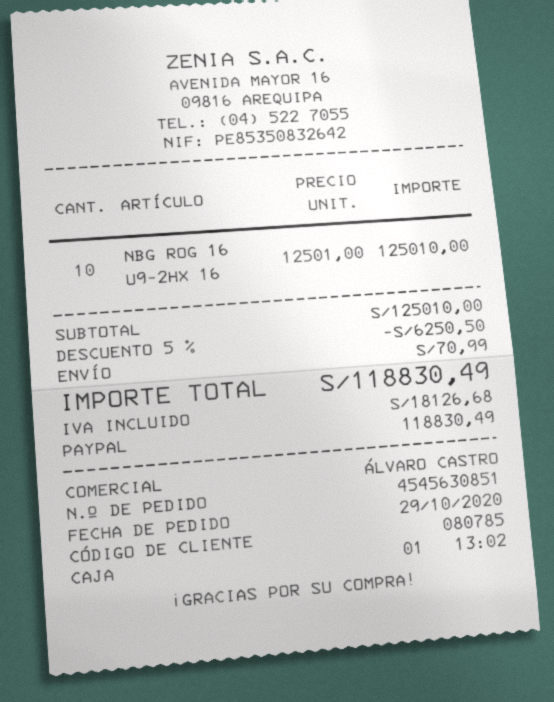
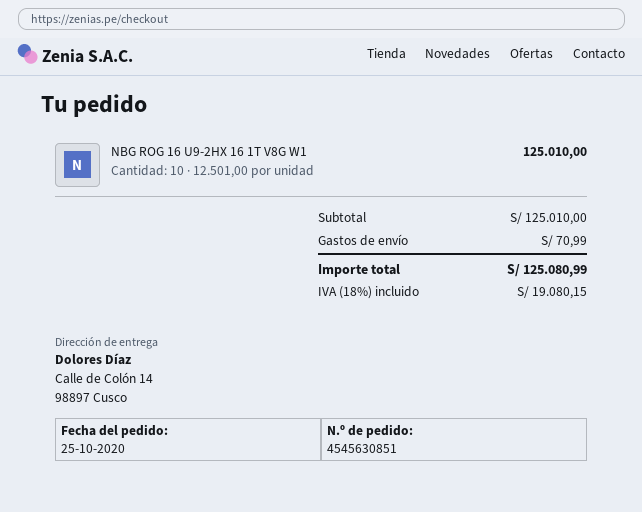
order date: 2020-10-29 -> 2020-10-25
discount: 5% = 6250.50 -> none
tax: 18126.68 -> 19080.15
total: 118830.49 -> 125080.99

